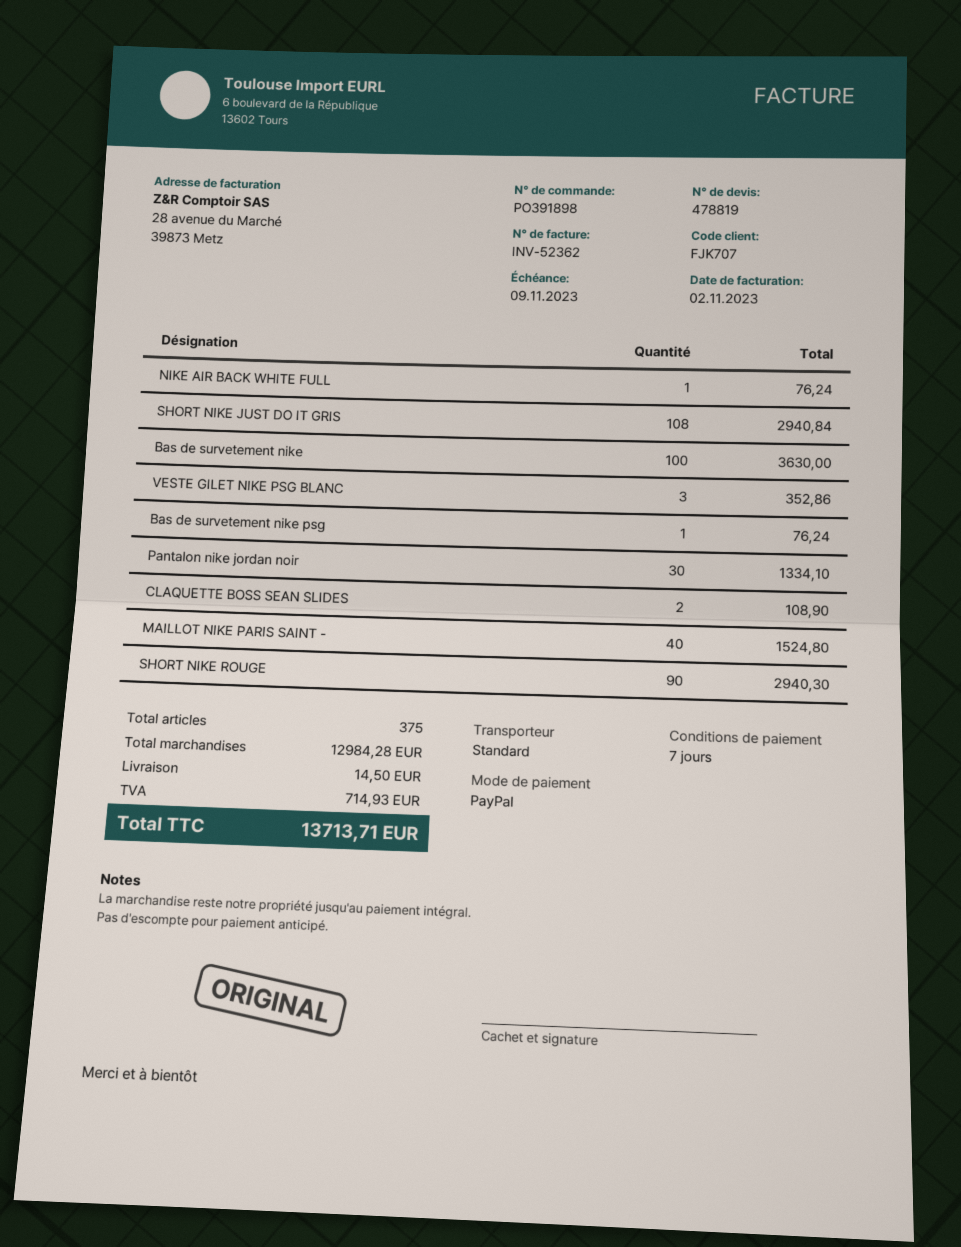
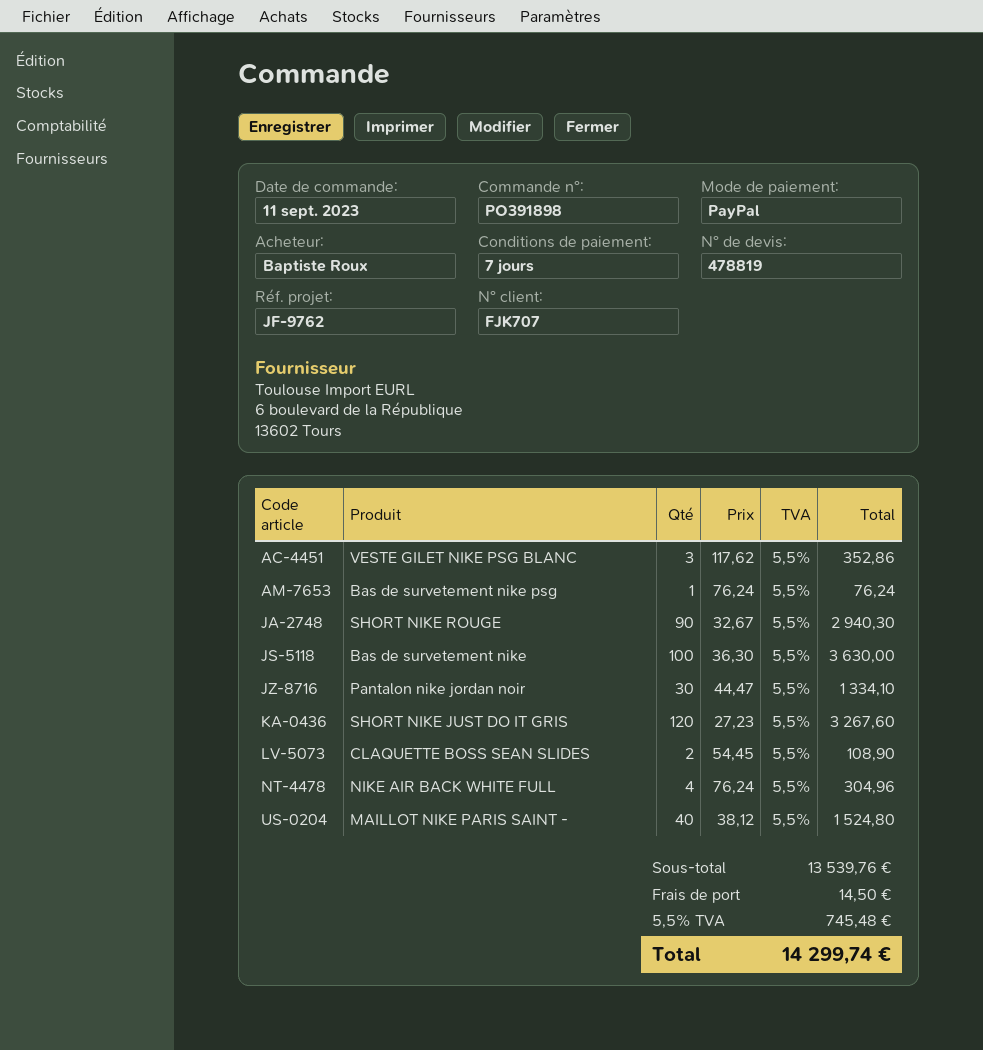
NIKE AIR BACK WHITE FULL: 1 for 76.24 -> 4 for 304.96
SHORT NIKE JUST DO IT GRIS: 108 for 2940.84 -> 120 for 3267.60
subtotal: 12984.28 -> 13539.76
tax: 714.93 -> 745.48
total: 13713.71 -> 14299.74

